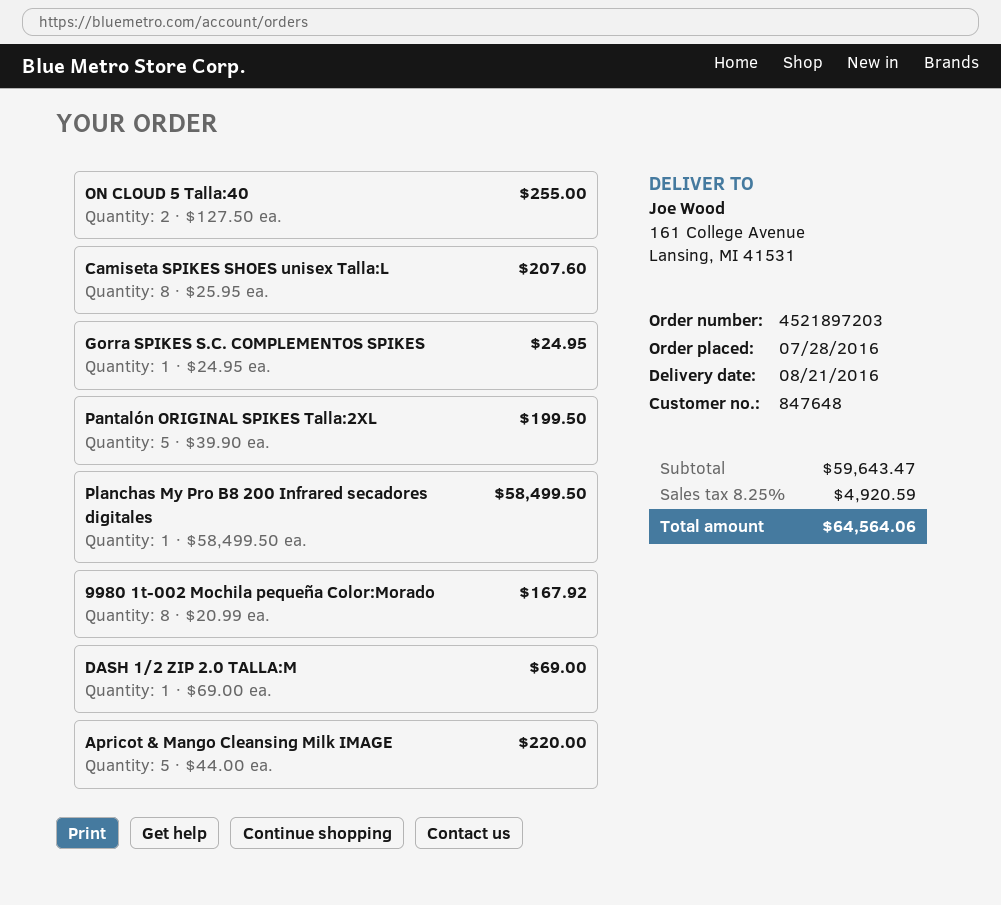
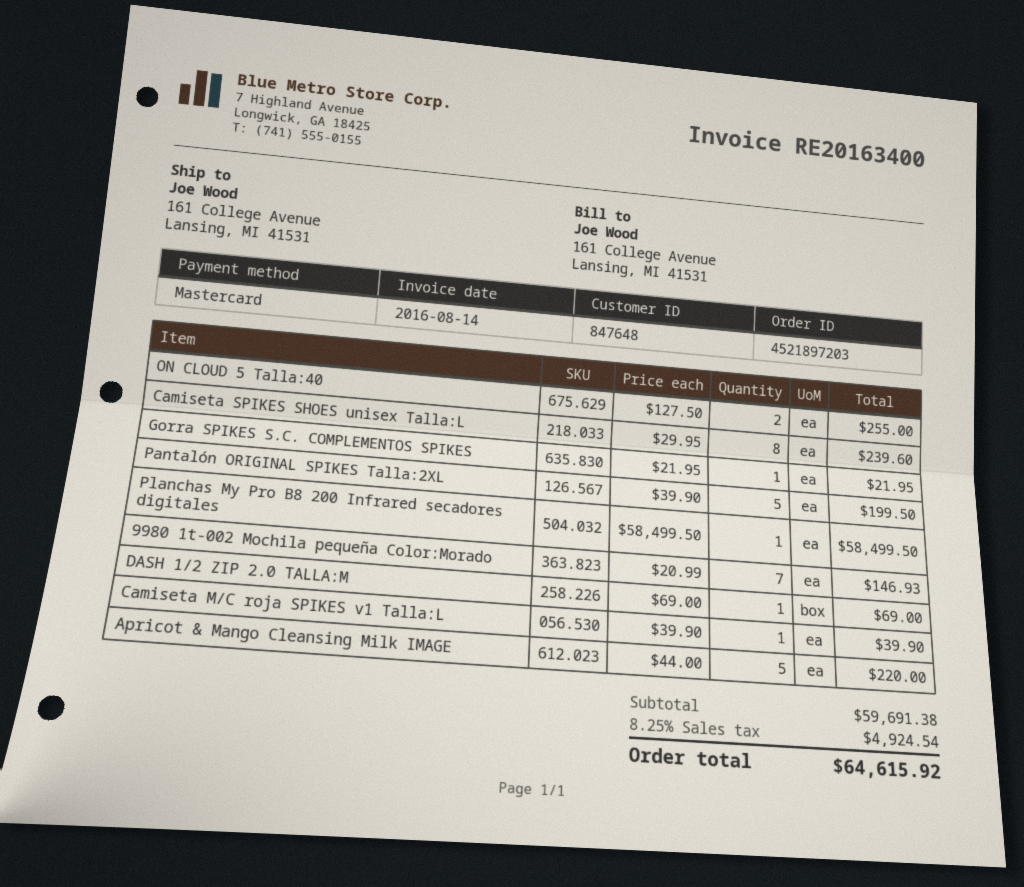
Camiseta SPIKES SHOES unisex Talla:L: 8 x 25.95 = 207.60 -> 8 x 29.95 = 239.60
Gorra SPIKES S.C. COMPLEMENTOS SPIKES: 1 x 24.95 = 24.95 -> 1 x 21.95 = 21.95
9980 1t-002 Mochila pequeña Color:Morado: 8 x 20.99 = 167.92 -> 7 x 20.99 = 146.93
Camiseta M/C roja SPIKES v1 Talla:L: none -> 1 x 39.90 = 39.90
subtotal: 59643.47 -> 59691.38
tax: 8.25% = 4920.59 -> 8.25% = 4924.54
total: 64564.06 -> 64615.92

